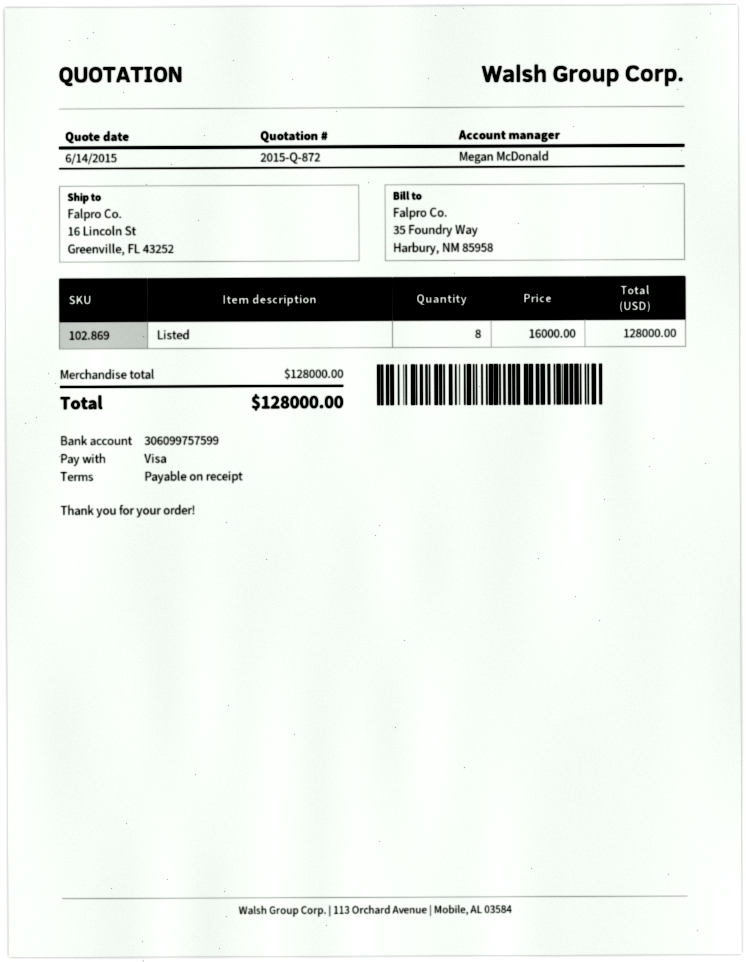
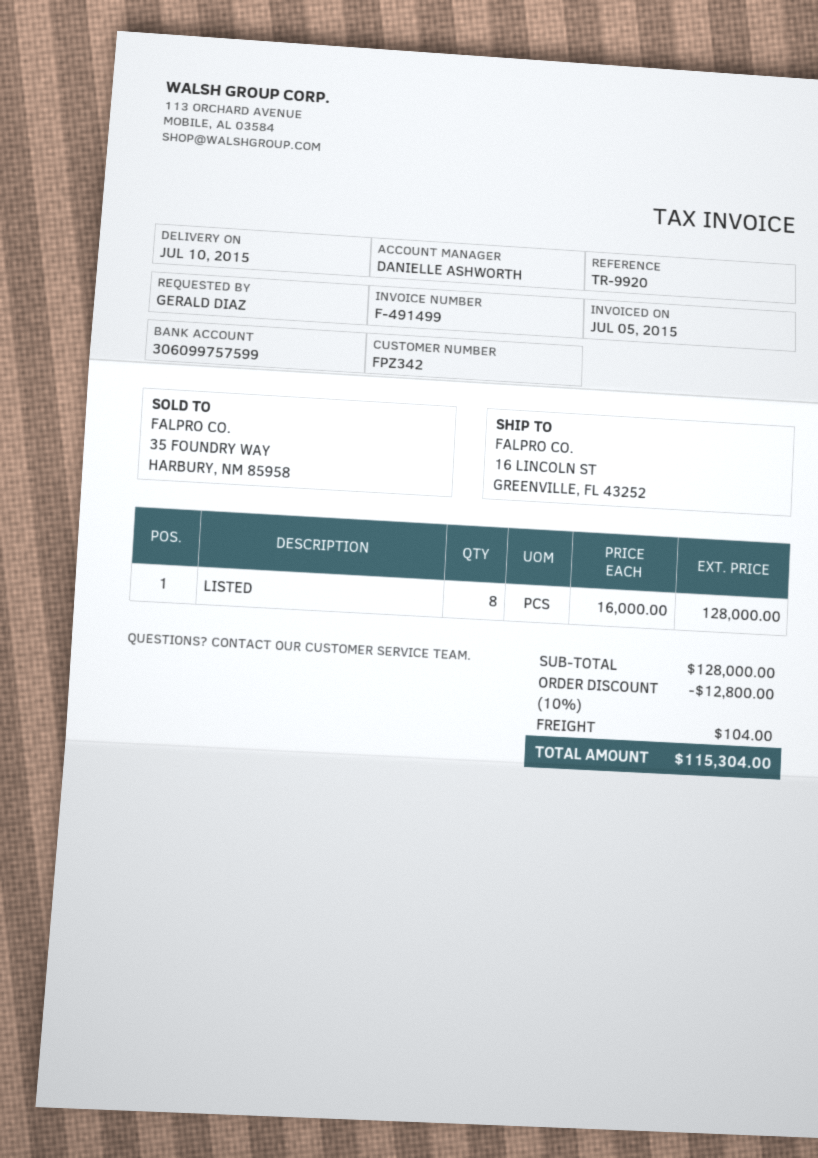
sales rep: Megan McDonald -> DANIELLE ASHWORTH
discount: none -> 10% = 12800.00
shipping: none -> 104.00
total: 128000.00 -> 115304.00

